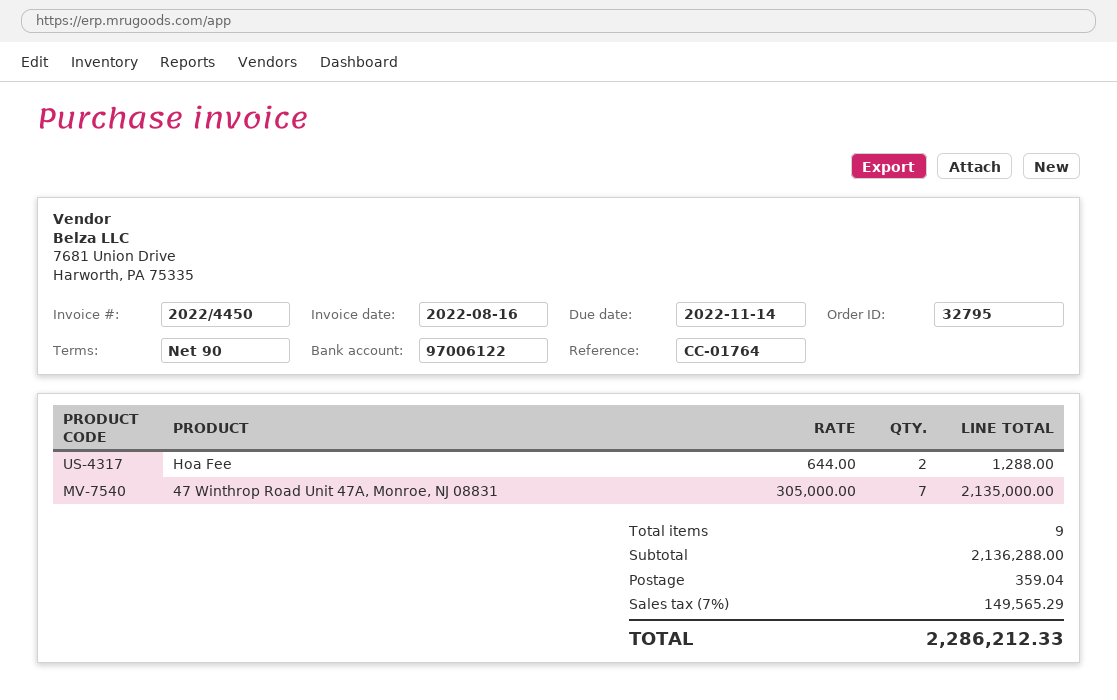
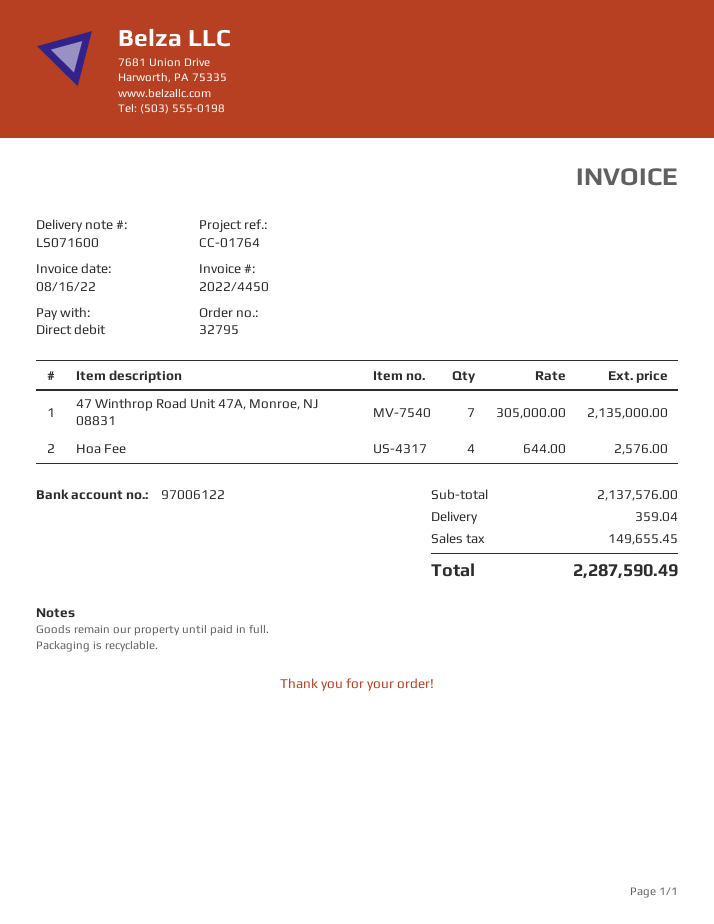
Hoa Fee: 2 x 644.00 = 1288.00 -> 4 x 644.00 = 2576.00
subtotal: 2136288.00 -> 2137576.00
tax: 149565.29 -> 149655.45
total: 2286212.33 -> 2287590.49

